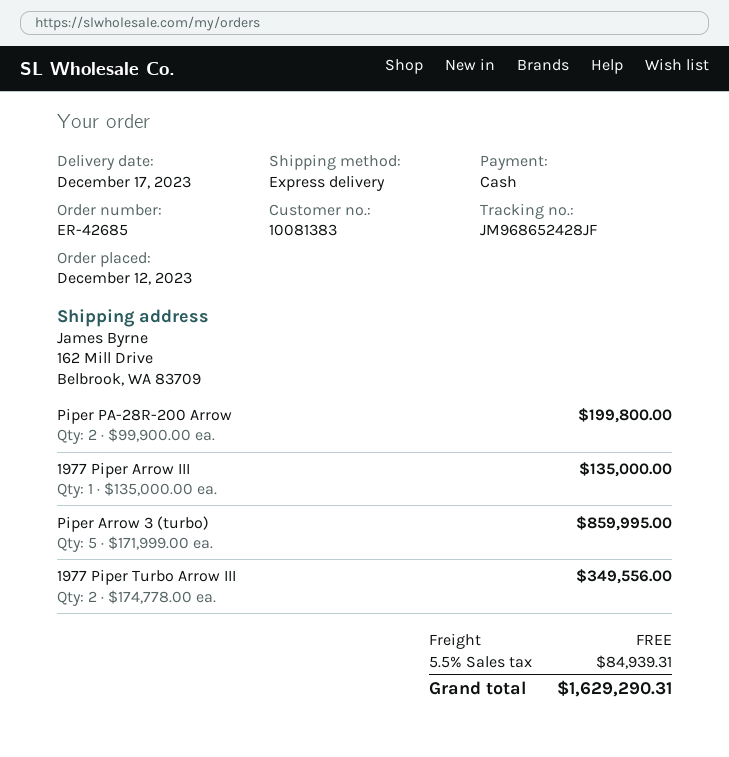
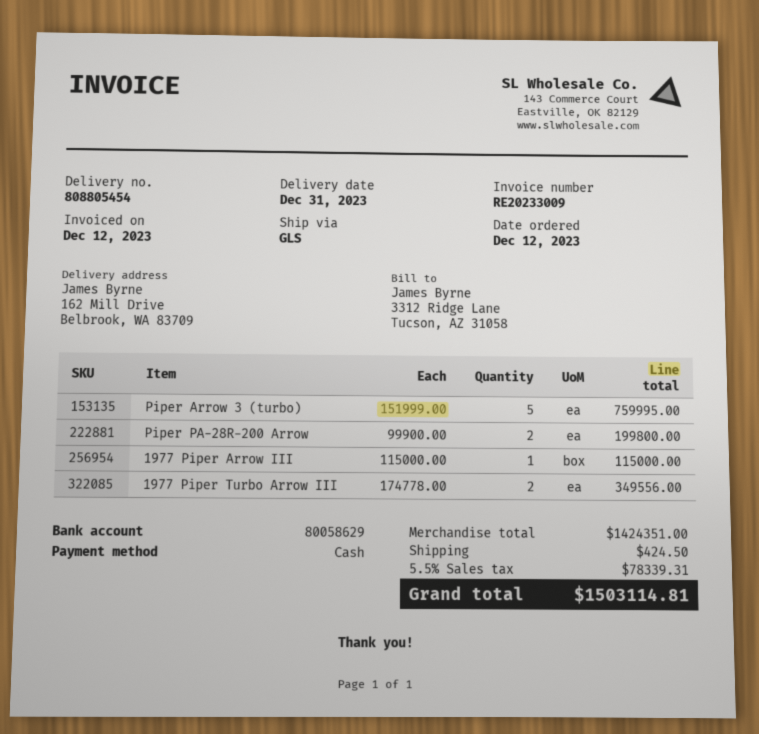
delivery date: 2023-12-17 -> 2023-12-31
shipping method: express -> GLS
1977 Piper Arrow III: 1 x 135000.00 = 135000.00 -> 1 x 115000.00 = 115000.00
Piper Arrow 3 (turbo): 5 x 171999.00 = 859995.00 -> 5 x 151999.00 = 759995.00
shipping: 0.00 -> 424.50
tax: 5.5% = 84939.31 -> 5.5% = 78339.31
total: 1629290.31 -> 1503114.81

